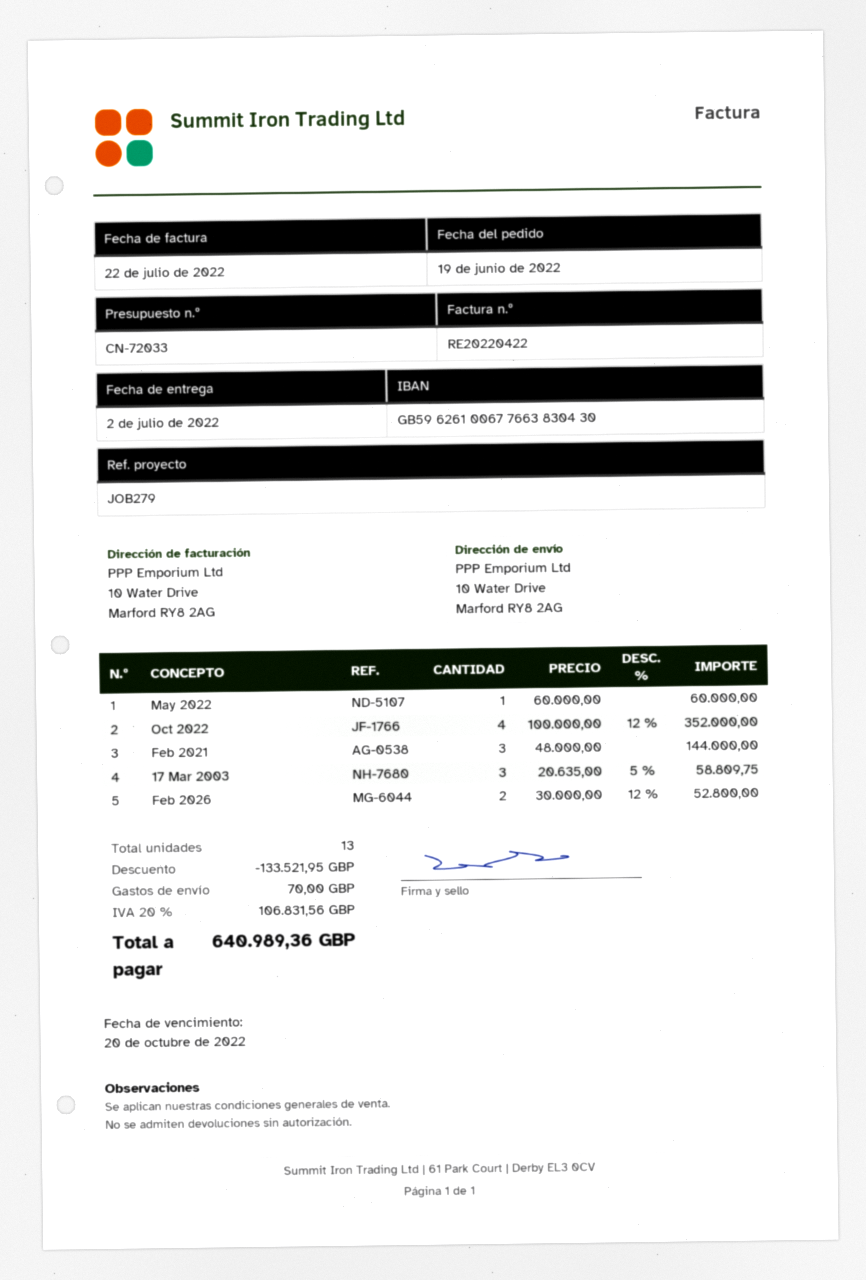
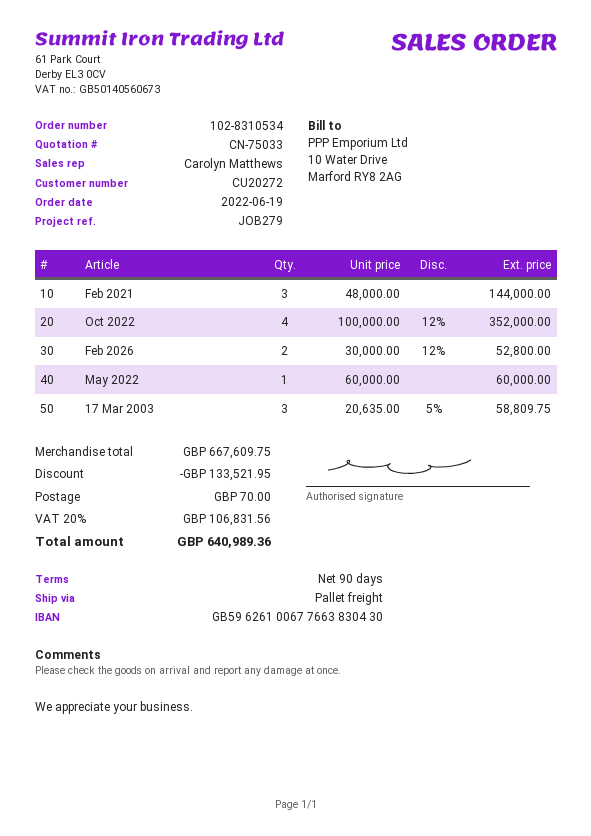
quote number: CN-72033 -> CN-75033

